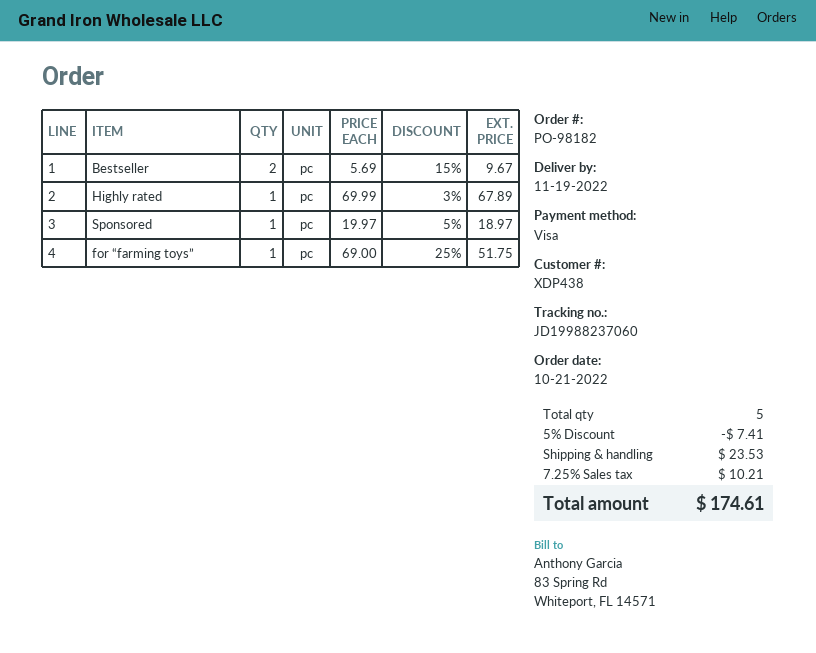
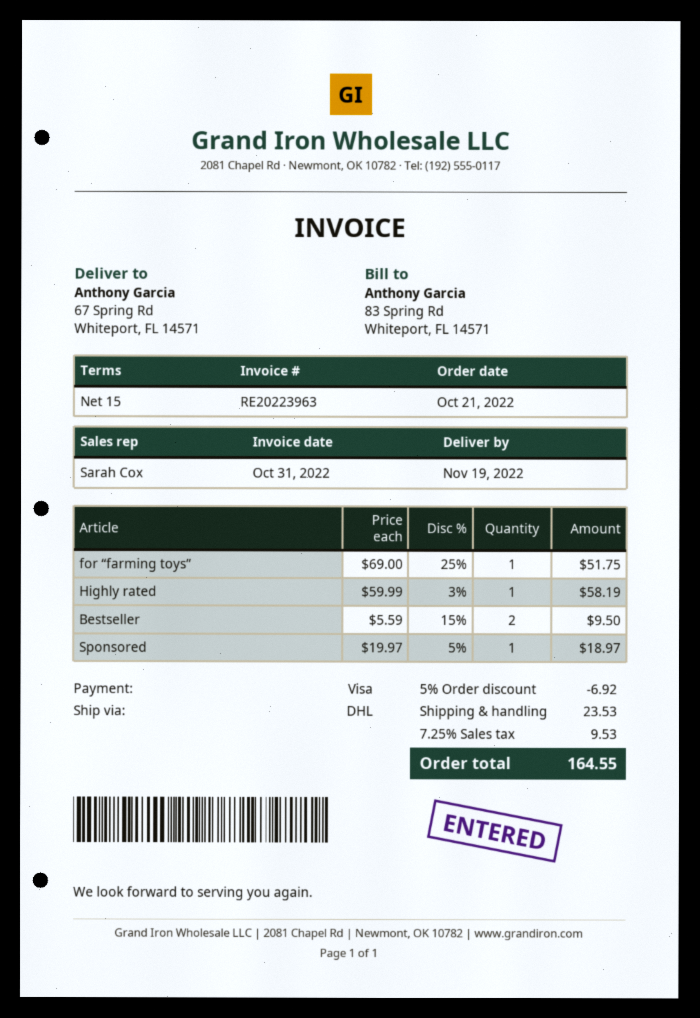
Bestseller: 2 x 5.69 - 15% = 9.67 -> 2 x 5.59 - 15% = 9.50
Highly rated: 1 x 69.99 - 3% = 67.89 -> 1 x 59.99 - 3% = 58.19
discount: 5% = 7.41 -> 5% = 6.92
tax: 7.25% = 10.21 -> 7.25% = 9.53
total: 174.61 -> 164.55

